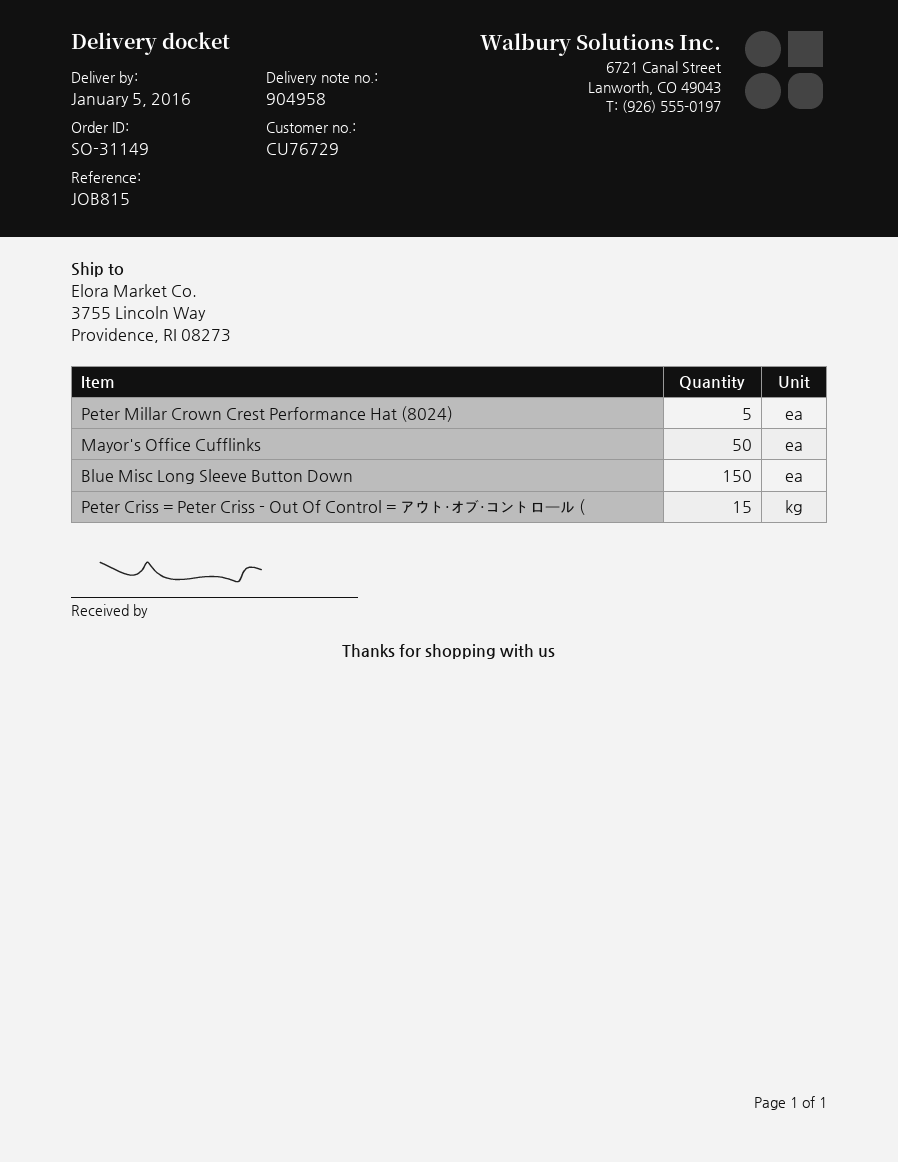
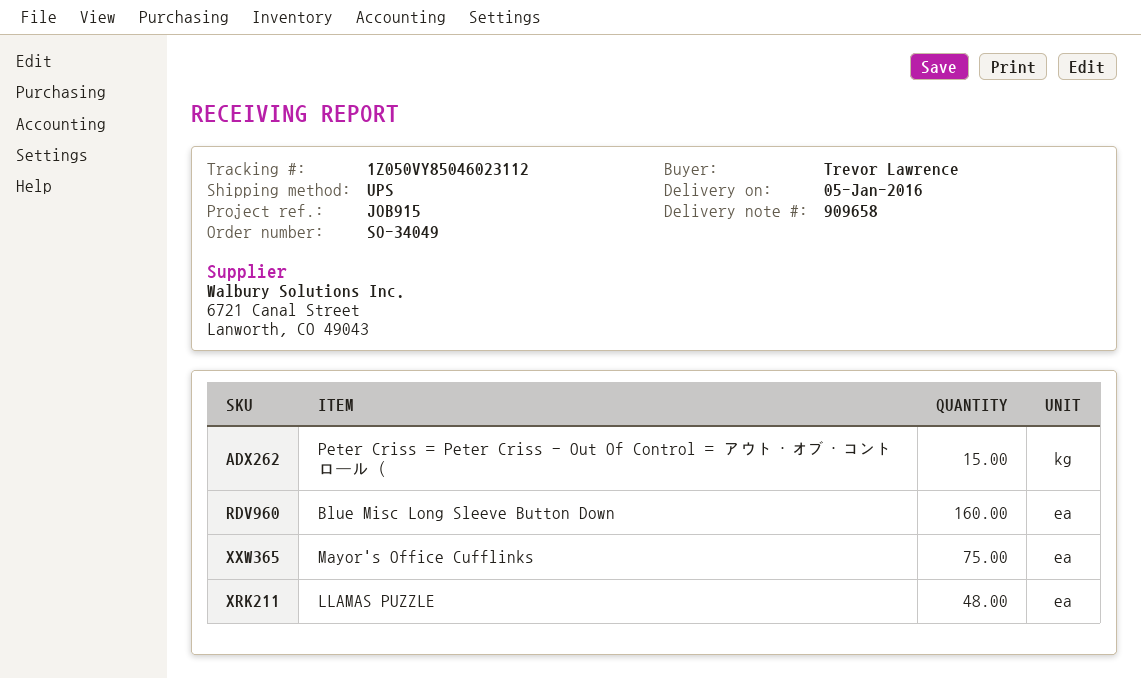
order number: SO-31149 -> SO-34049
delivery note number: 904958 -> 909658
reference: JOB815 -> JOB915
Peter Millar Crown Crest Performance Hat (8024): 5 -> none
Mayor's Office Cufflinks: 50 -> 75
Blue Misc Long Sleeve Button Down: 150 -> 160
LLAMAS PUZZLE: none -> 48

